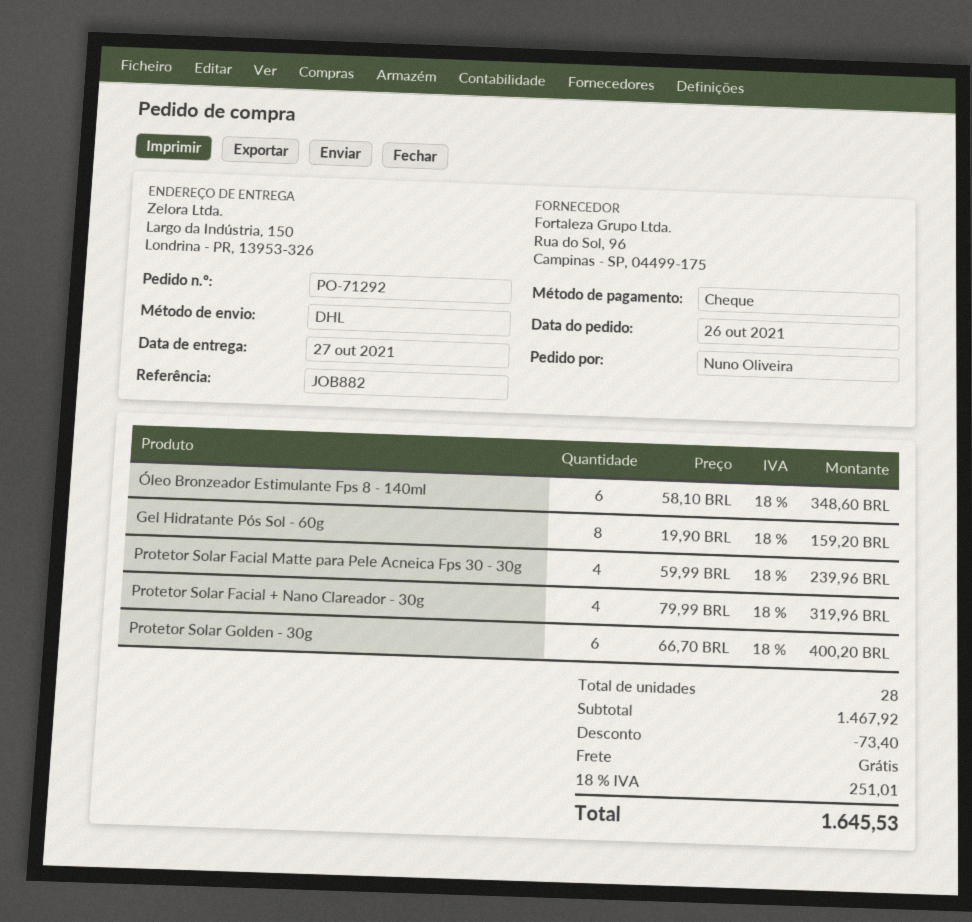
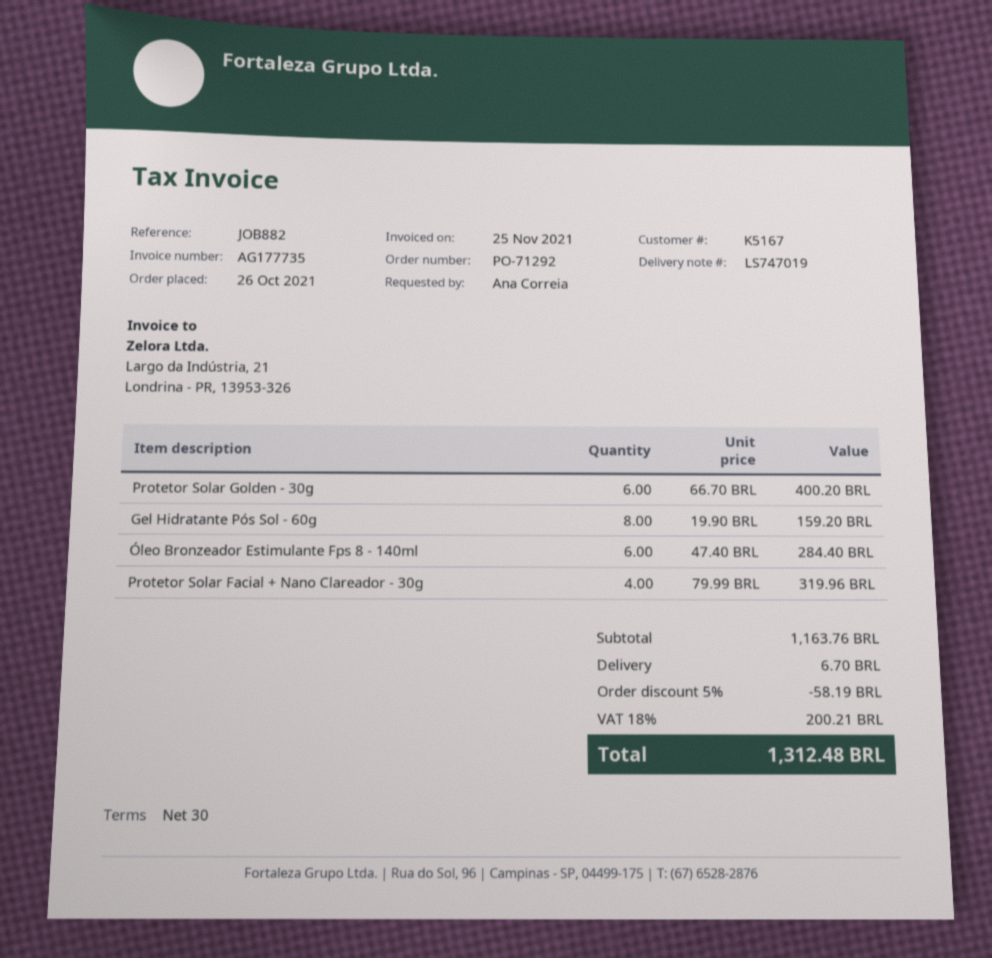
ordered by: Nuno Oliveira -> Ana Correia
Óleo Bronzeador Estimulante Fps 8 - 140ml: 6 x 58.10 = 348.60 -> 6 x 47.40 = 284.40
Protetor Solar Facial Matte para Pele Acneica Fps 30 - 30g: 4 x 59.99 = 239.96 -> none
subtotal: 1467.92 -> 1163.76
discount: 73.40 -> 58.19
shipping: 0.00 -> 6.70
tax: 18% = 251.01 -> 18% = 200.21
total: 1645.53 -> 1312.48

